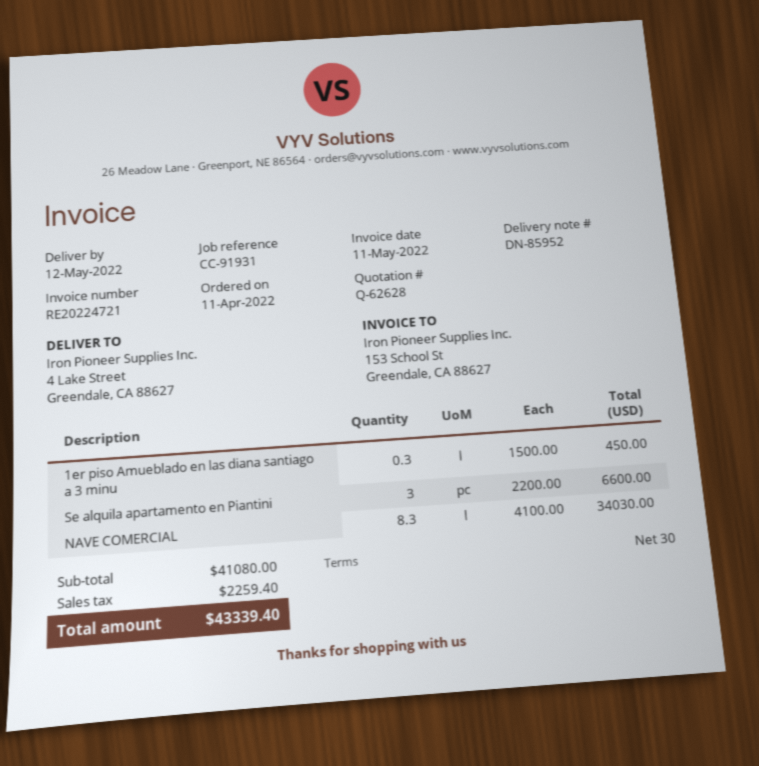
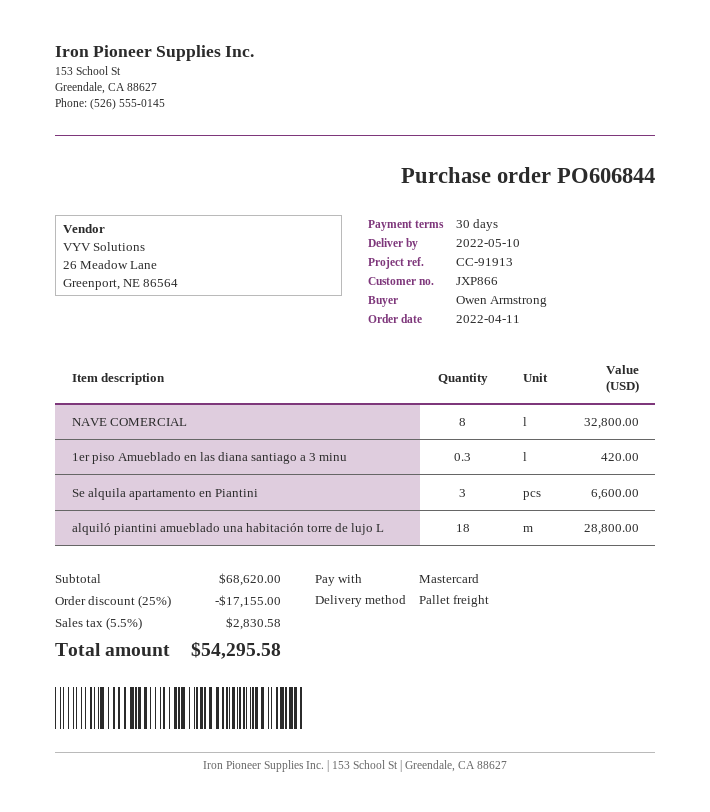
delivery date: 2022-05-12 -> 2022-05-10
reference: CC-91931 -> CC-91913
1er piso Amueblado en las diana santiago a 3 minu: 0.3 for 450.00 -> 0.3 for 420.00
NAVE COMERCIAL: 8.3 for 34030.00 -> 8 for 32800.00
alquiló piantini amueblado una habitación torre de lujo L: none -> 18 for 28800.00
subtotal: 41080.00 -> 68620.00
discount: none -> 25% = 17155.00
tax: 2259.40 -> 2830.58
total: 43339.40 -> 54295.58

